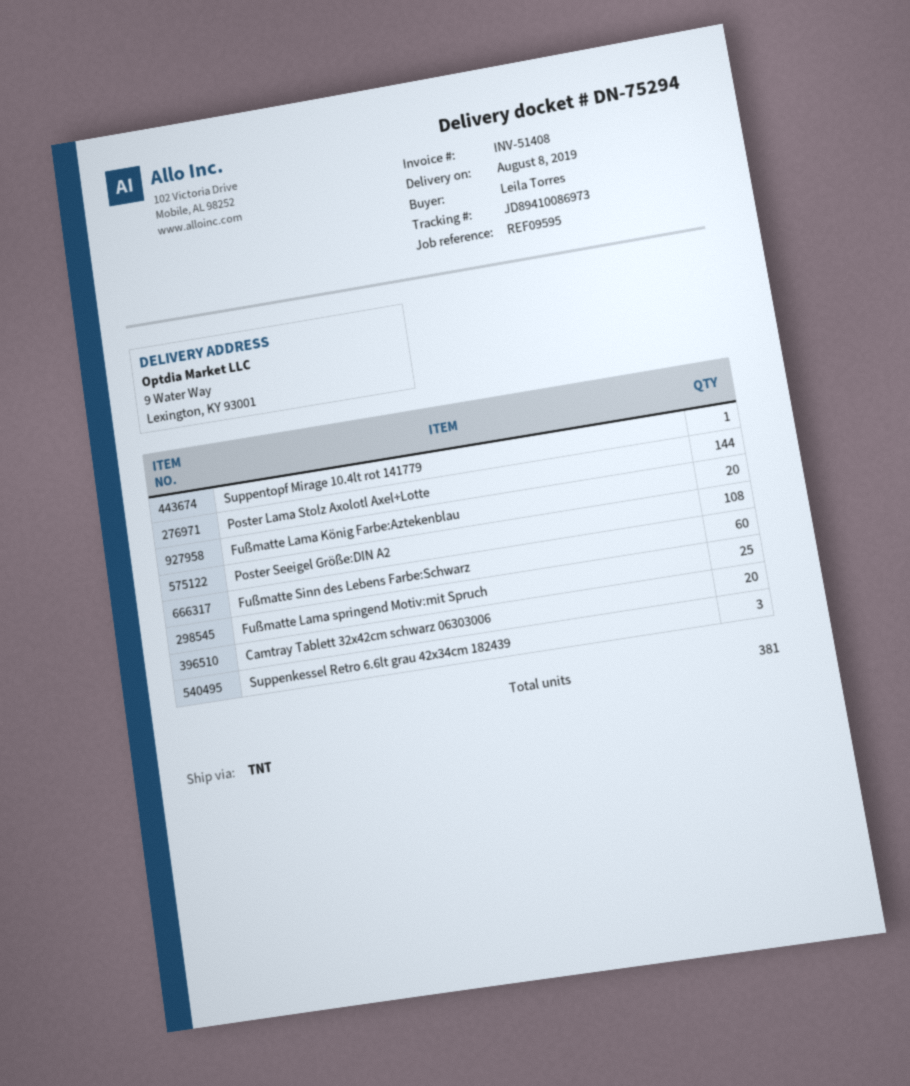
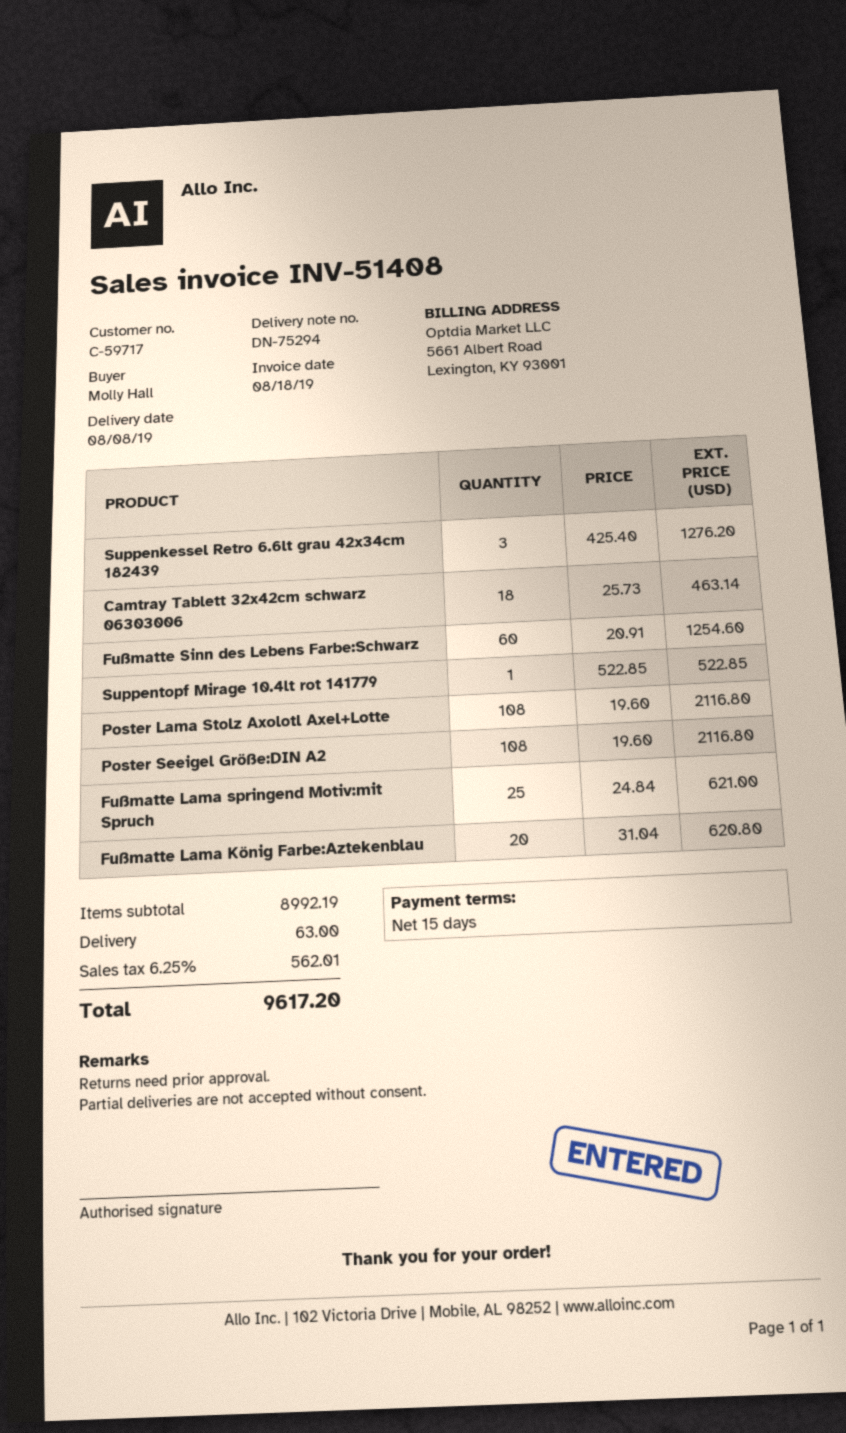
ordered by: Leila Torres -> Molly Hall
Poster Lama Stolz Axolotl Axel+Lotte: 144 -> 108
Camtray Tablett 32x42cm schwarz 06303006: 20 -> 18

